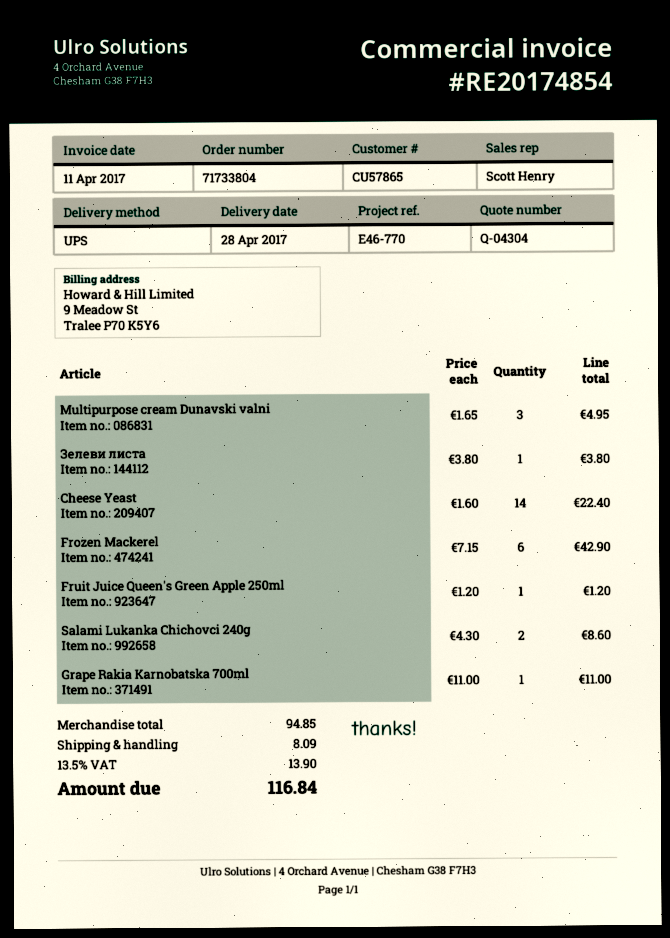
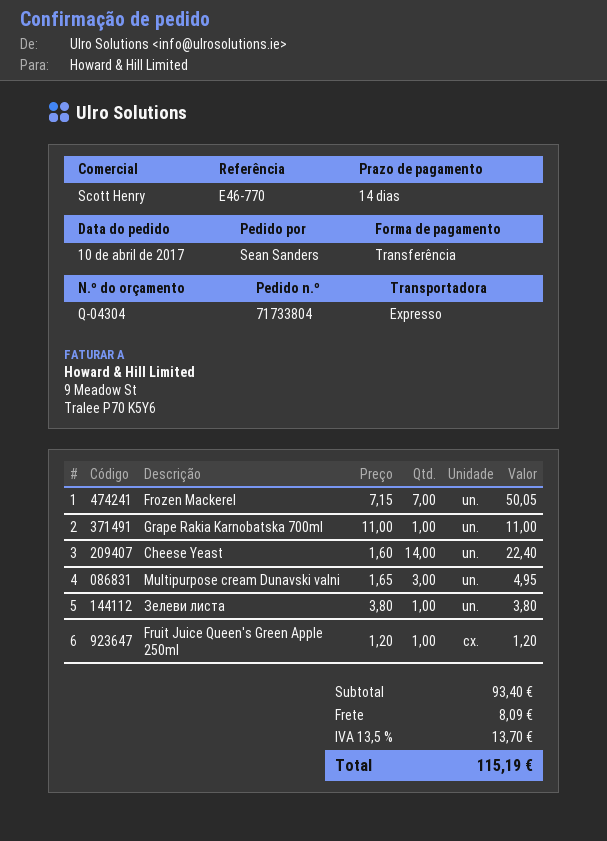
shipping method: UPS -> express
Frozen Мackerel: 6 x 7.15 = 42.90 -> 7 x 7.15 = 50.05
Salami Lukanka Chichovci 240g: 2 x 4.30 = 8.60 -> none
subtotal: 94.85 -> 93.40
tax: 13.5% = 13.90 -> 13.5% = 13.70
total: 116.84 -> 115.19

